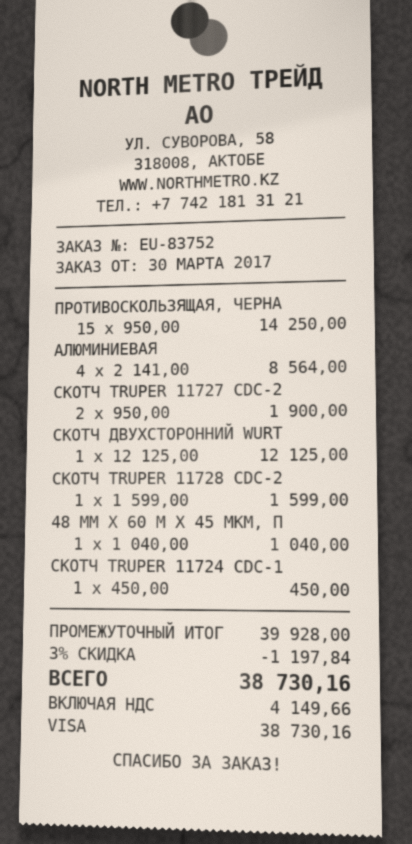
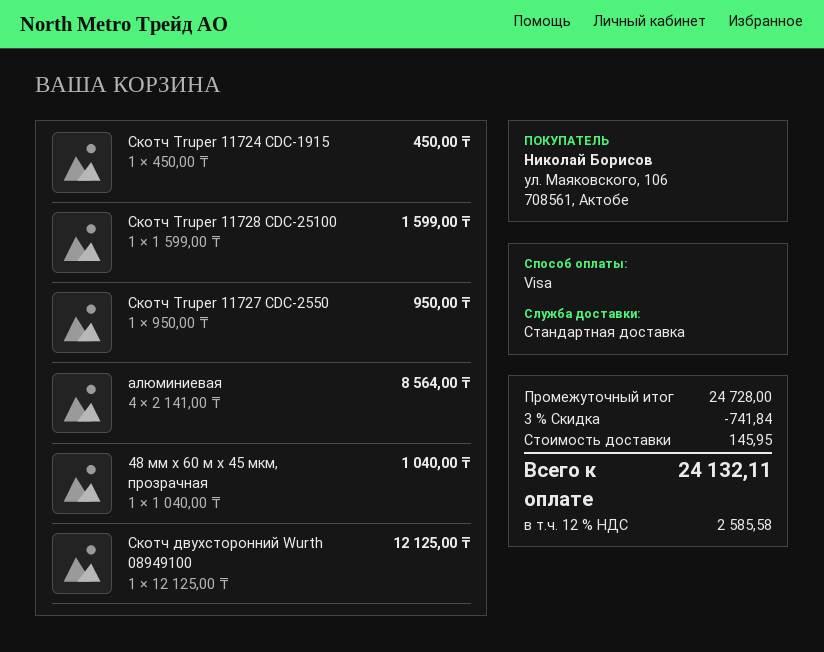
ПРОТИВОСКОЛЬЗЯЩАЯ, ЧЕРНА: 15 x 950.00 = 14250.00 -> none
СКОТЧ TRUPER 11727 CDC-2: 2 x 950.00 = 1900.00 -> 1 x 950.00 = 950.00
subtotal: 39928.00 -> 24728.00
discount: 3% = 1197.84 -> 3% = 741.84
shipping: none -> 145.95
tax: 4149.66 -> 2585.58
total: 38730.16 -> 24132.11

